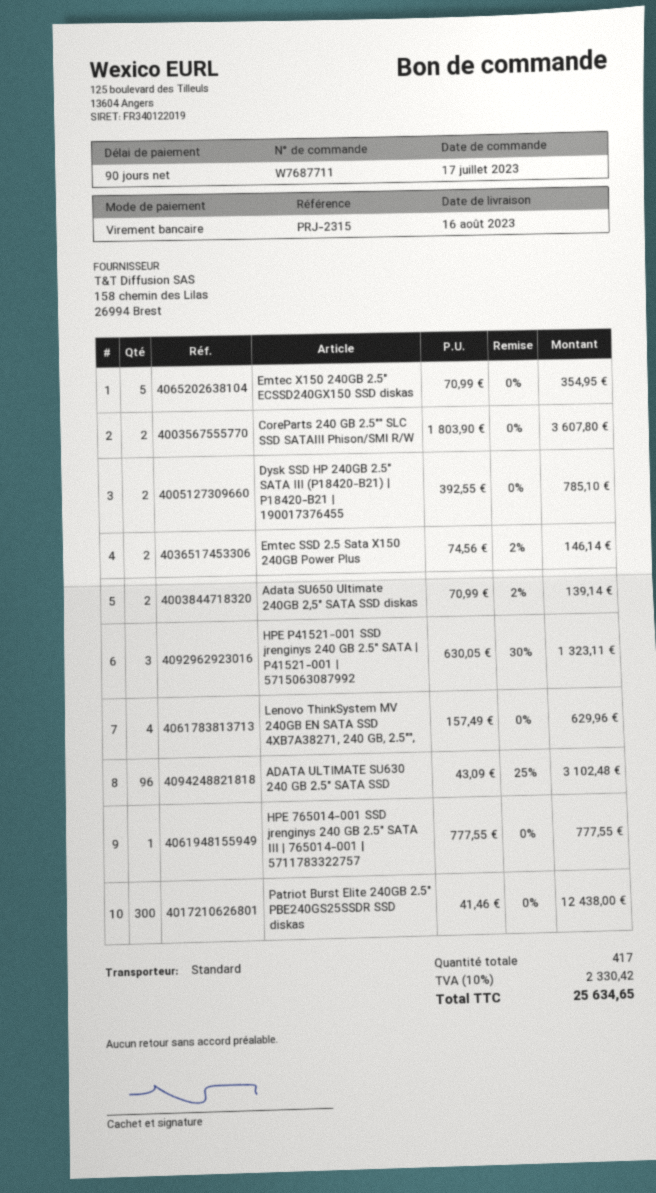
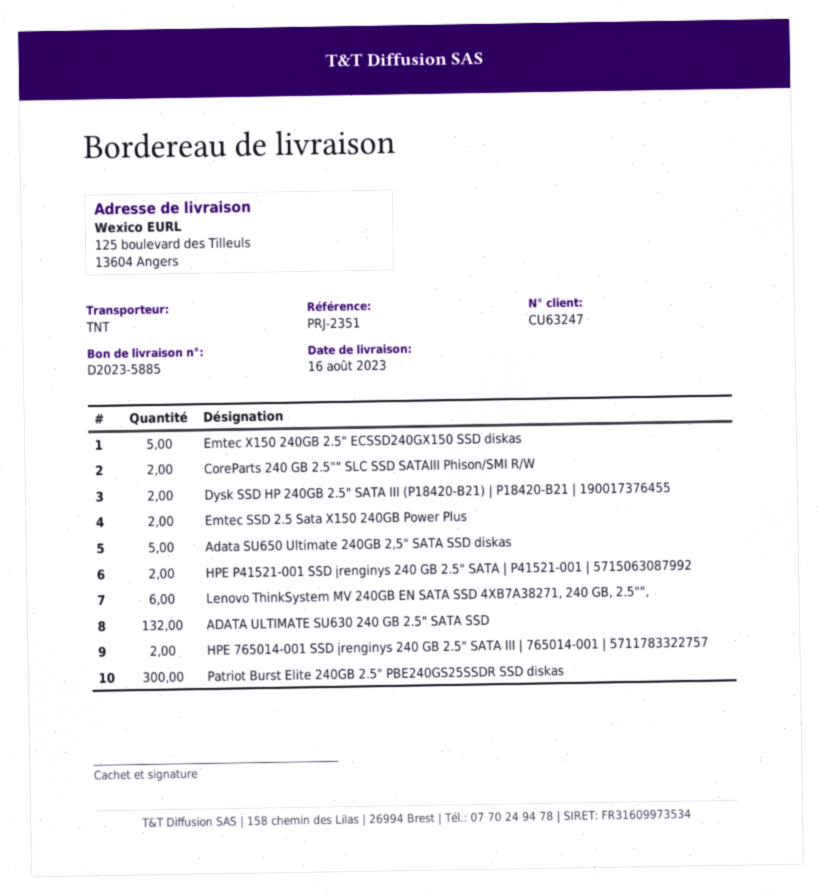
reference: PRJ-2315 -> PRJ-2351
shipping method: standard -> TNT
Adata SU650 Ultimate 240GB 2,5" SATA SSD diskas: 2 -> 5
HPE P41521-001 SSD įrenginys 240 GB 2.5" SATA | P41521-001 | 5715063087992: 3 -> 2
Lenovo ThinkSystem MV 240GB EN SATA SSD 4XB7A38271, 240 GB, 2.5"",: 4 -> 6
ADATA ULTIMATE SU630 240 GB 2.5" SATA SSD: 96 -> 132
HPE 765014-001 SSD įrenginys 240 GB 2.5" SATA III | 765014-001 | 5711783322757: 1 -> 2

